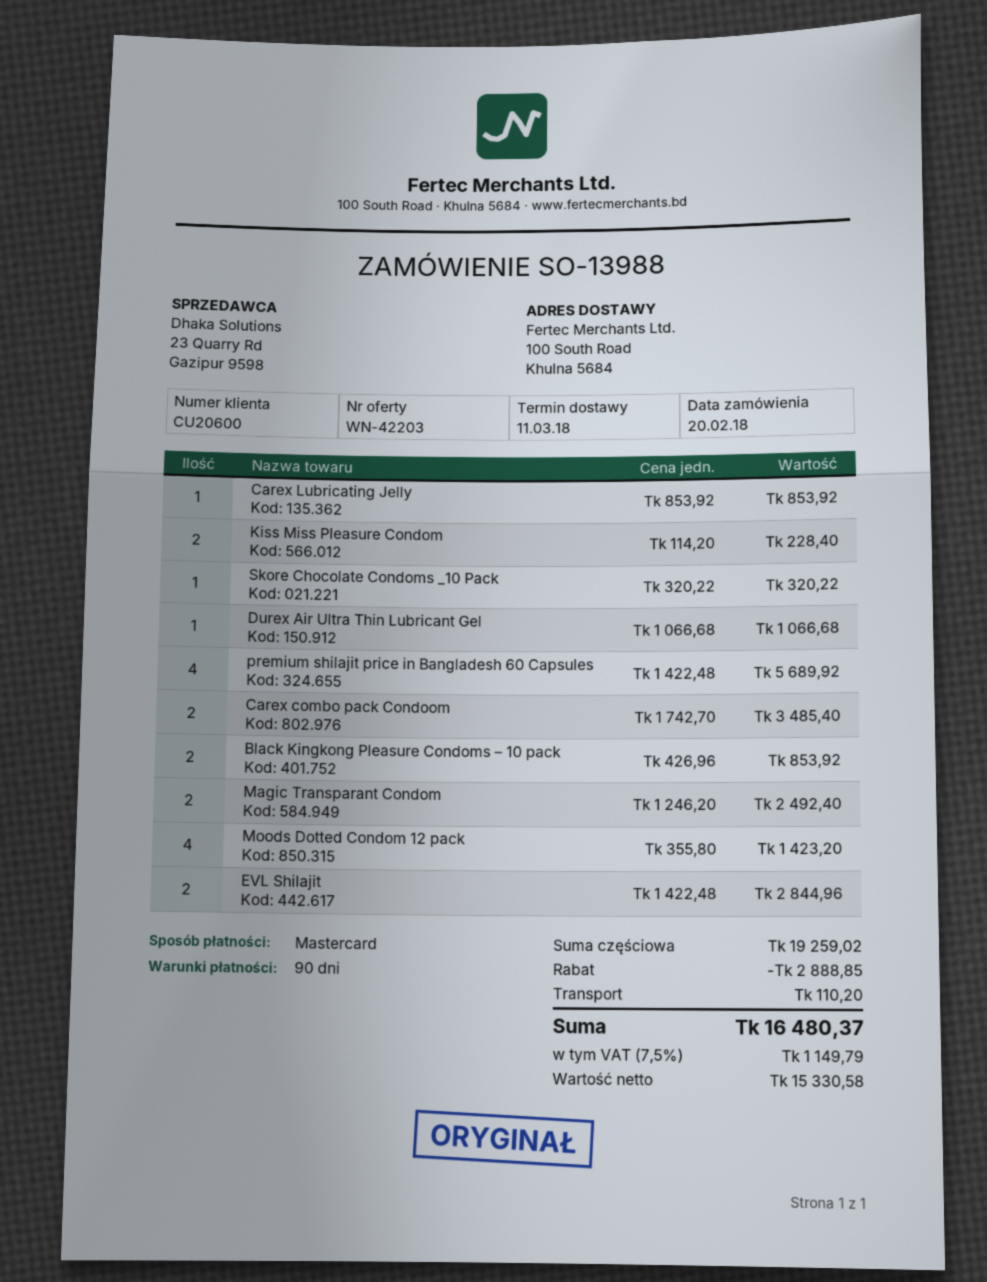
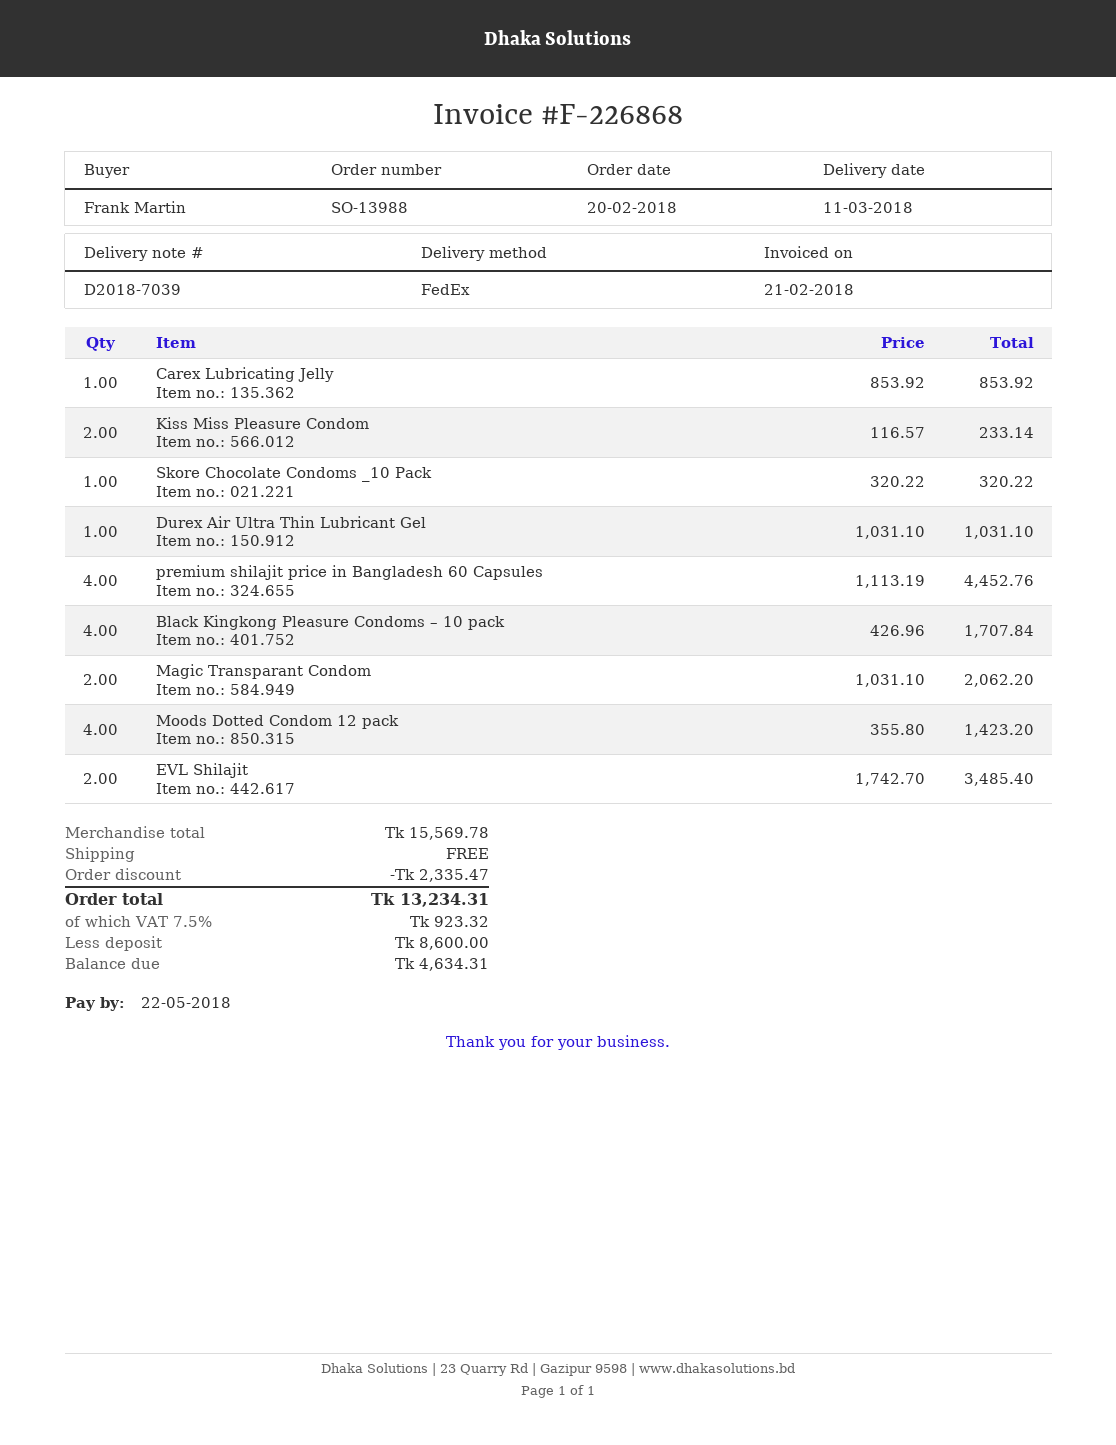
Kiss Miss Pleasure Condom: 2 x 114.20 = 228.40 -> 2 x 116.57 = 233.14
Durex Air Ultra Thin Lubricant Gel: 1 x 1066.68 = 1066.68 -> 1 x 1031.10 = 1031.10
premium shilajit price in Bangladesh 60 Capsules: 4 x 1422.48 = 5689.92 -> 4 x 1113.19 = 4452.76
Carex combo pack Condoom: 2 x 1742.70 = 3485.40 -> none
Black Kingkong Pleasure Condoms – 10 pack: 2 x 426.96 = 853.92 -> 4 x 426.96 = 1707.84
Magic Transparant Condom: 2 x 1246.20 = 2492.40 -> 2 x 1031.10 = 2062.20
EVL Shilajit: 2 x 1422.48 = 2844.96 -> 2 x 1742.70 = 3485.40
subtotal: 19259.02 -> 15569.78
discount: 2888.85 -> 2335.47
shipping: 110.20 -> 0.00
tax: 7.5% = 1149.79 -> 7.5% = 923.32
total: 16480.37 -> 13234.31

